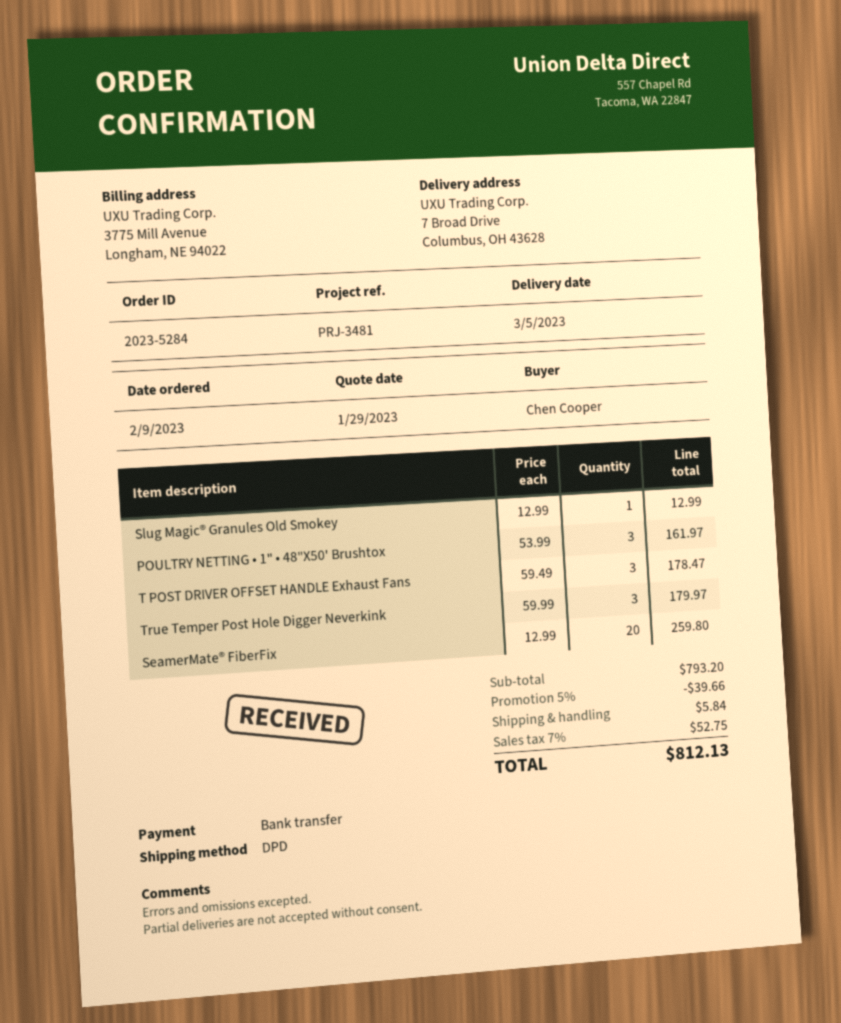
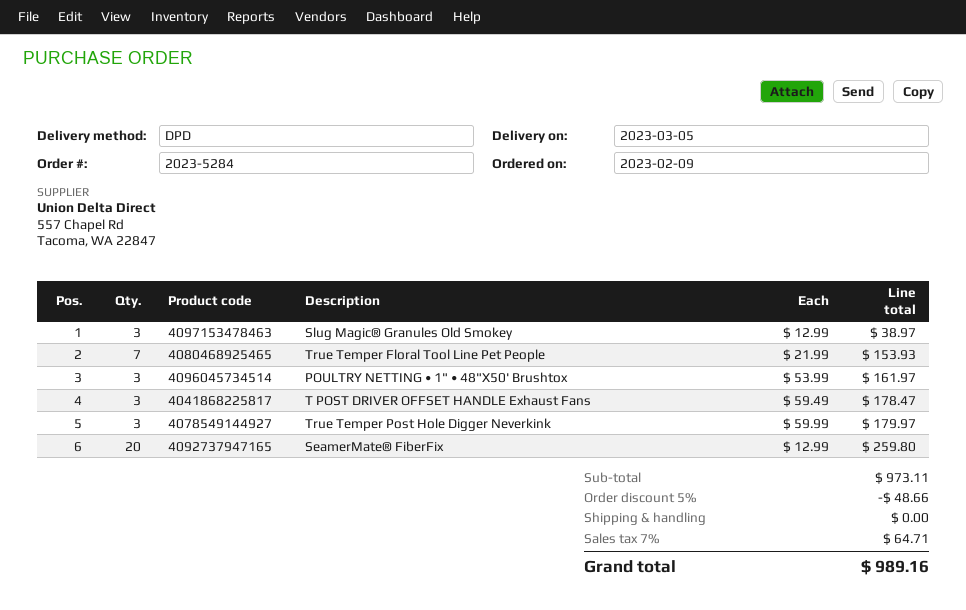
Slug Magic® Granules Old Smokey: 1 x 12.99 = 12.99 -> 3 x 12.99 = 38.97
True Temper Floral Tool Line Pet People: none -> 7 x 21.99 = 153.93
subtotal: 793.20 -> 973.11
discount: 5% = 39.66 -> 5% = 48.66
shipping: 5.84 -> 0.00
tax: 7% = 52.75 -> 7% = 64.71
total: 812.13 -> 989.16

